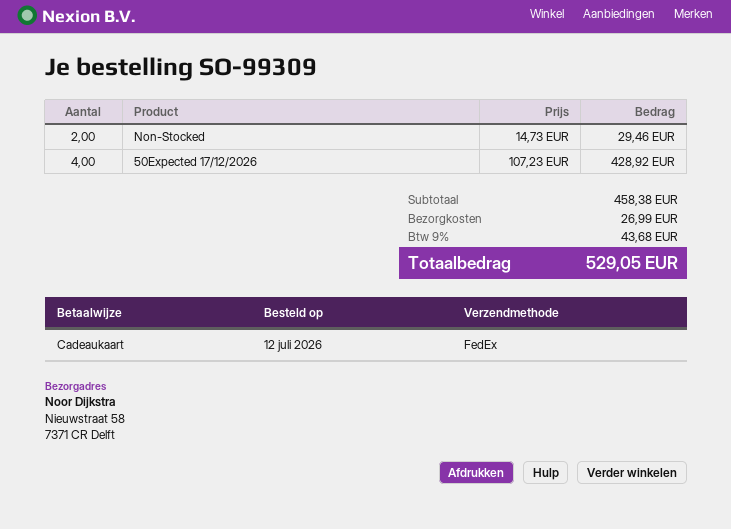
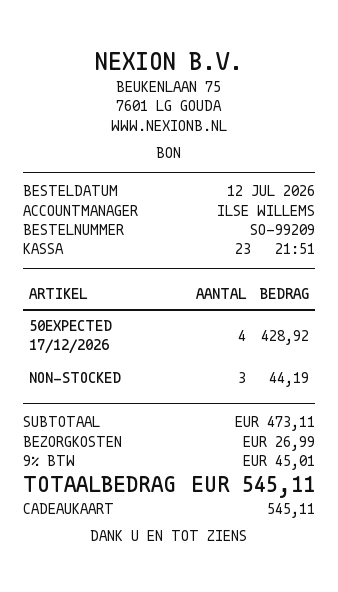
order number: SO-99309 -> SO-99209
Non-Stocked: 2 for 29.46 -> 3 for 44.19
subtotal: 458.38 -> 473.11
tax: 9% = 43.68 -> 9% = 45.01
total: 529.05 -> 545.11

